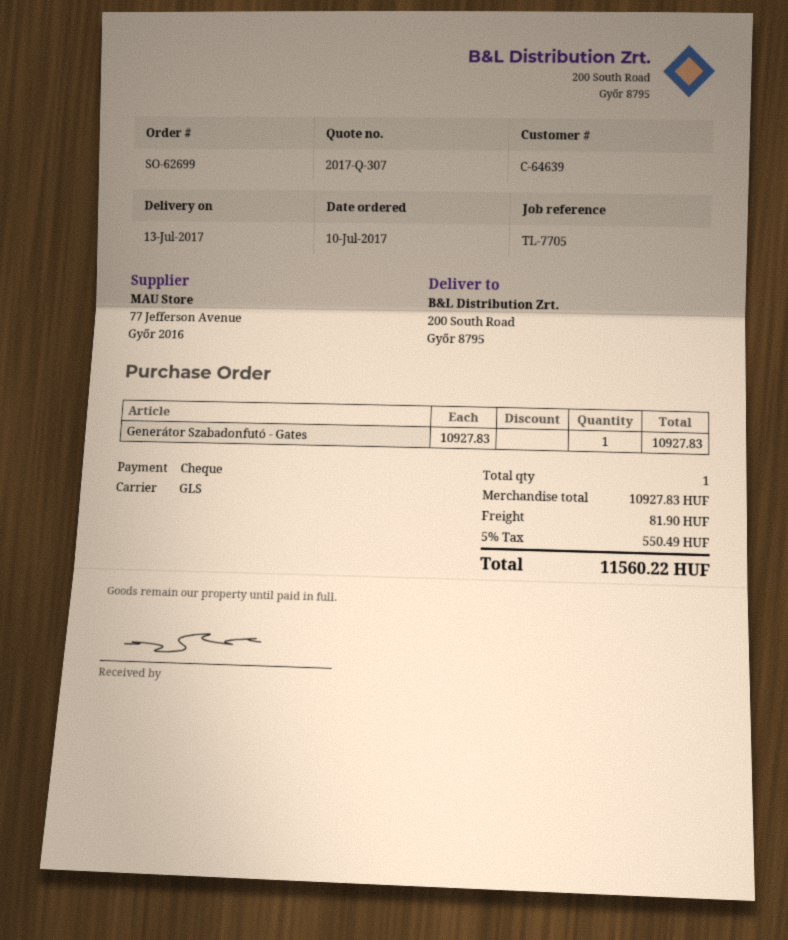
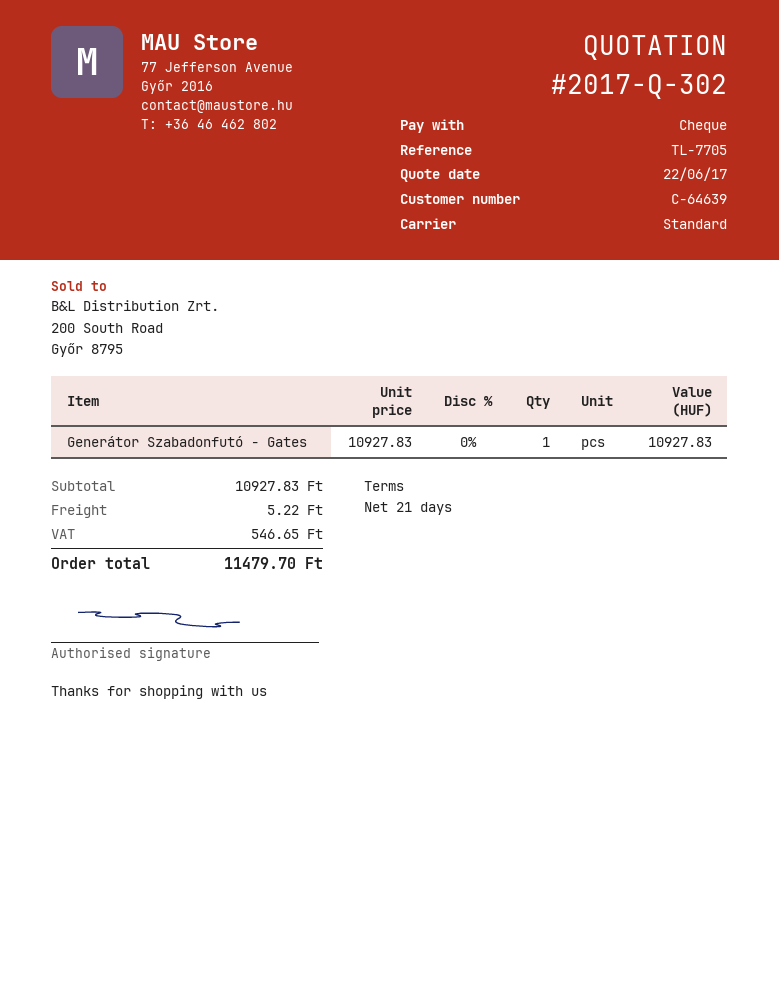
quote number: 2017-Q-307 -> 2017-Q-302
shipping method: GLS -> standard
shipping: 81.90 -> 5.22
tax: 550.49 -> 546.65
total: 11560.22 -> 11479.70

